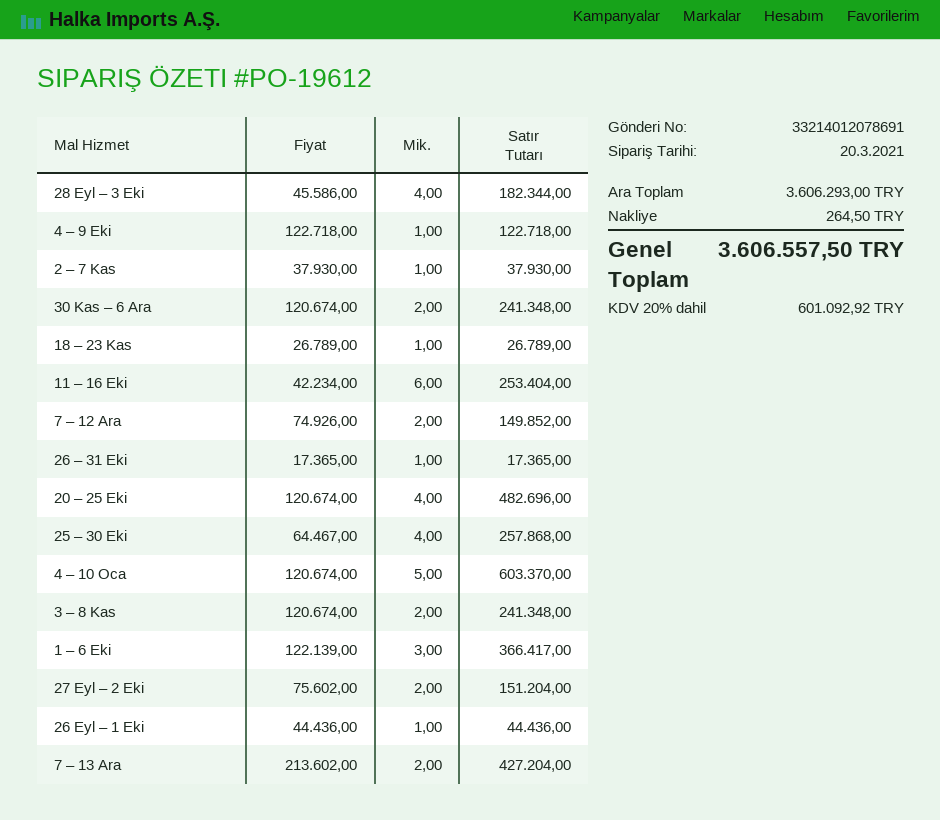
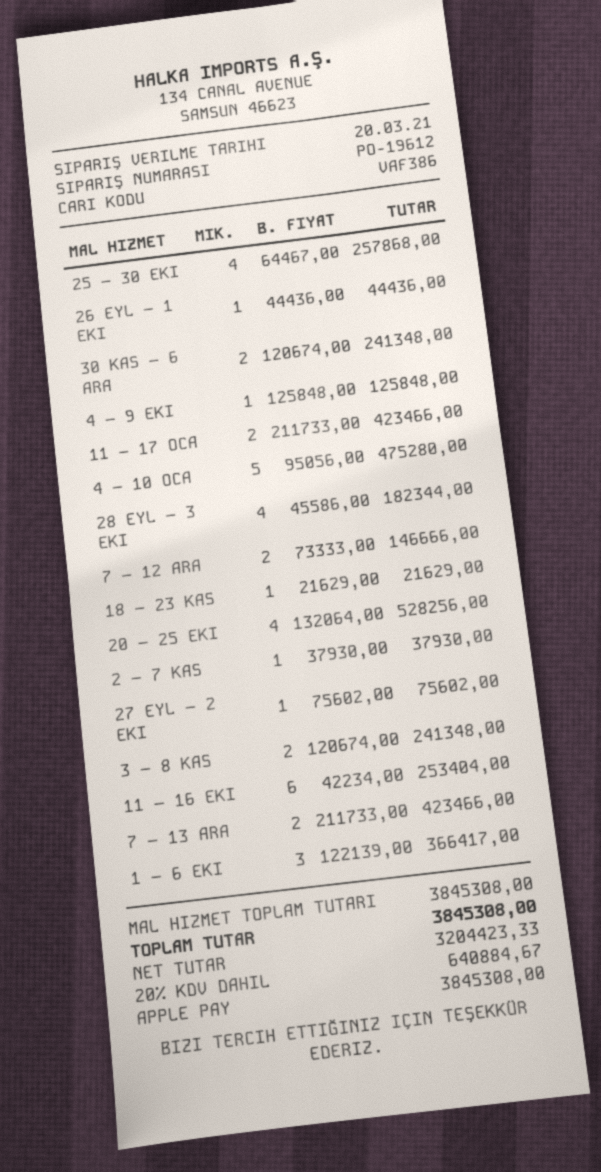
4 – 9 Eki: 1 x 122718.00 = 122718.00 -> 1 x 125848.00 = 125848.00
18 – 23 Kas: 1 x 26789.00 = 26789.00 -> 1 x 21629.00 = 21629.00
7 – 12 Ara: 2 x 74926.00 = 149852.00 -> 2 x 73333.00 = 146666.00
26 – 31 Eki: 1 x 17365.00 = 17365.00 -> none
20 – 25 Eki: 4 x 120674.00 = 482696.00 -> 4 x 132064.00 = 528256.00
4 – 10 Oca: 5 x 120674.00 = 603370.00 -> 5 x 95056.00 = 475280.00
27 Eyl – 2 Eki: 2 x 75602.00 = 151204.00 -> 1 x 75602.00 = 75602.00
7 – 13 Ara: 2 x 213602.00 = 427204.00 -> 2 x 211733.00 = 423466.00
11 – 17 OCA: none -> 2 x 211733.00 = 423466.00
subtotal: 3606293.00 -> 3845308.00
shipping: 264.50 -> none
tax: 20% = 601092.92 -> 20% = 640884.67
total: 3606557.50 -> 3845308.00

